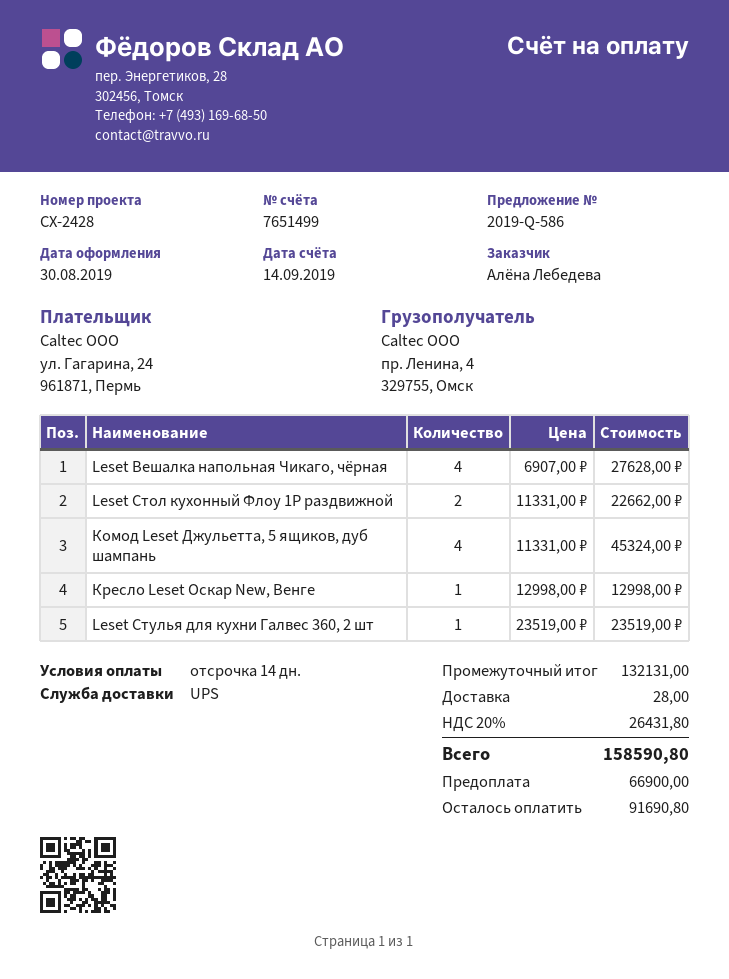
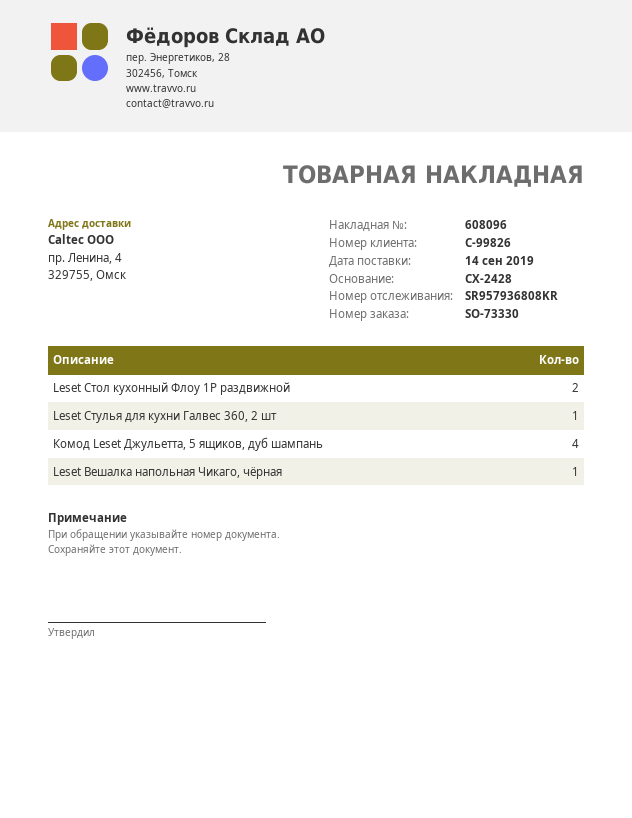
Leset Вешалка напольная Чикаго, чёрная: 4 -> 1
Кресло Leset Оскар New, Венге: 1 -> none

